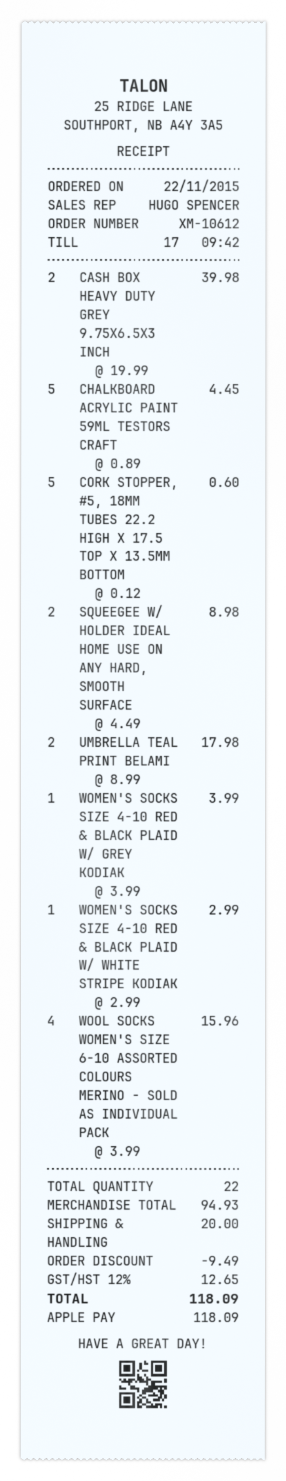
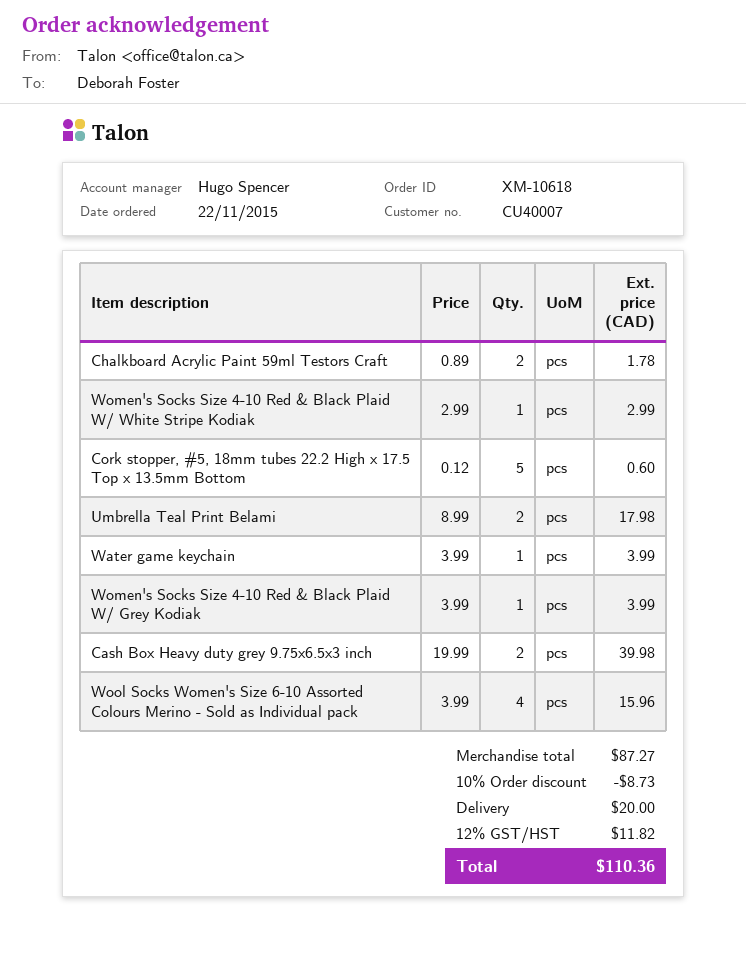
order number: XM-10612 -> XM-10618
CHALKBOARD ACRYLIC PAINT 59ML TESTORS CRAFT: 5 x 0.89 = 4.45 -> 2 x 0.89 = 1.78
SQUEEGEE W/ HOLDER IDEAL HOME USE ON ANY HARD, SMOOTH SURFACE: 2 x 4.49 = 8.98 -> none
Water game keychain: none -> 1 x 3.99 = 3.99
subtotal: 94.93 -> 87.27
discount: 9.49 -> 8.73
tax: 12% = 12.65 -> 12% = 11.82
total: 118.09 -> 110.36

